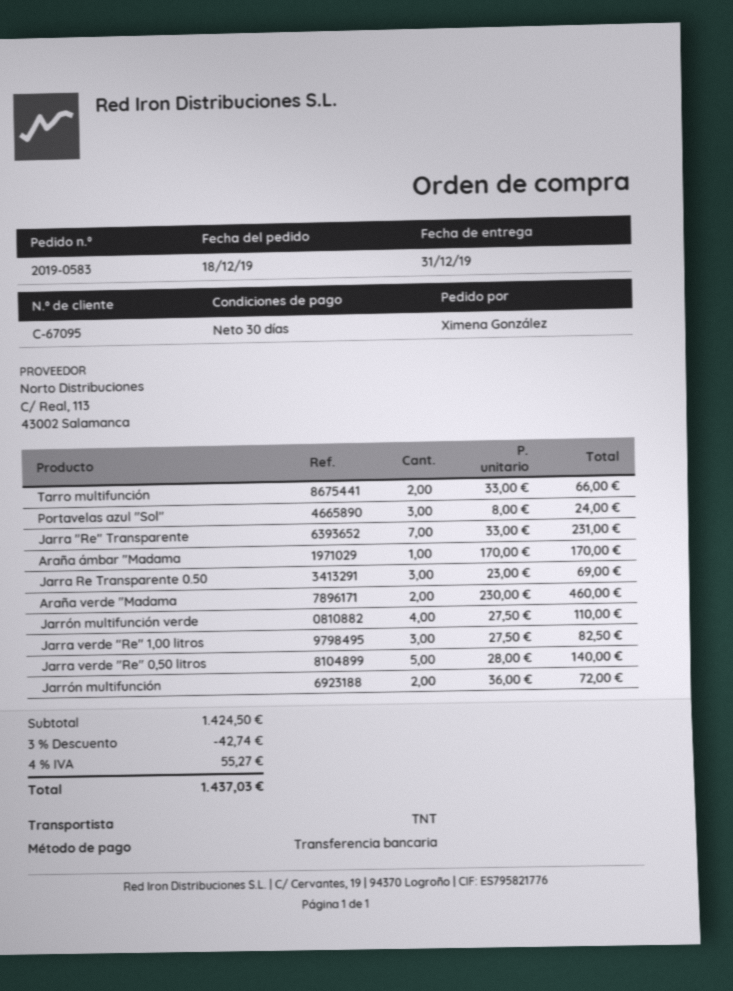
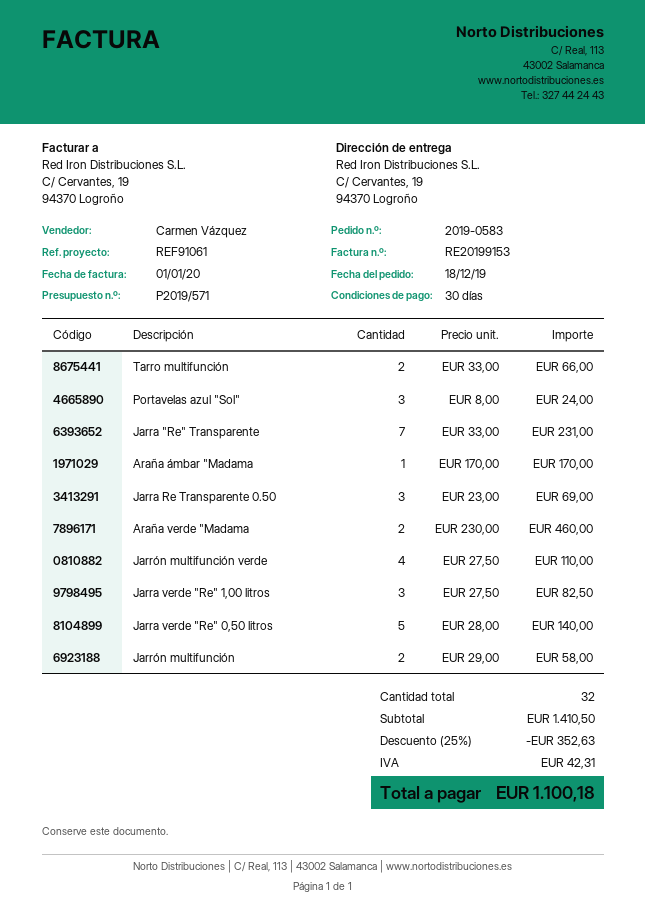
Jarrón multifunción: 2 x 36.00 = 72.00 -> 2 x 29.00 = 58.00
subtotal: 1424.50 -> 1410.50
discount: 3% = 42.74 -> 25% = 352.63
tax: 55.27 -> 42.31
total: 1437.03 -> 1100.18

